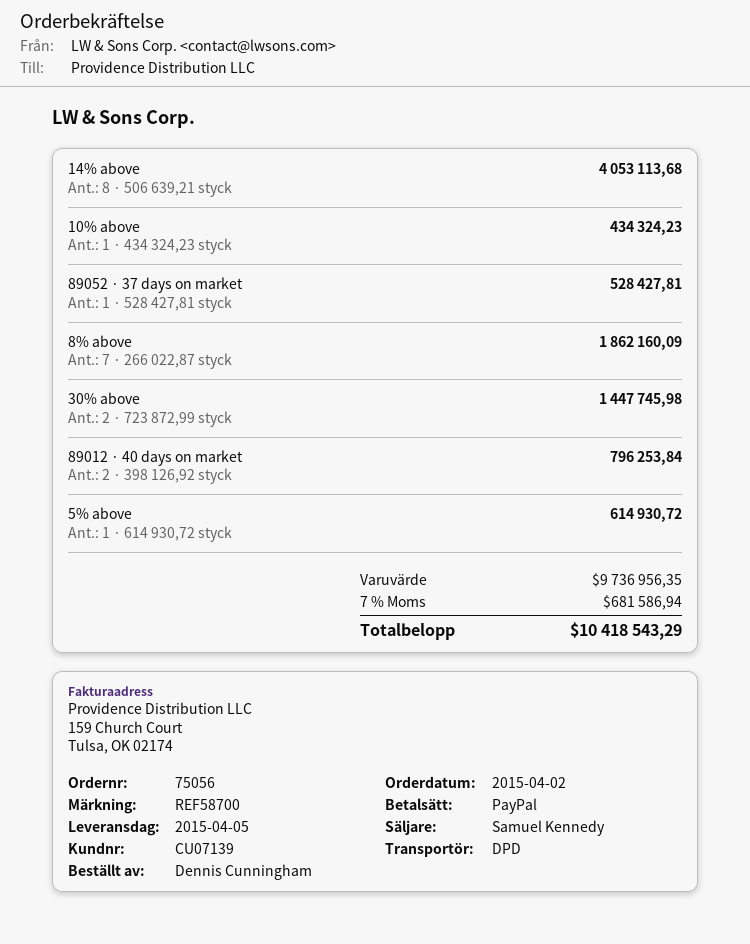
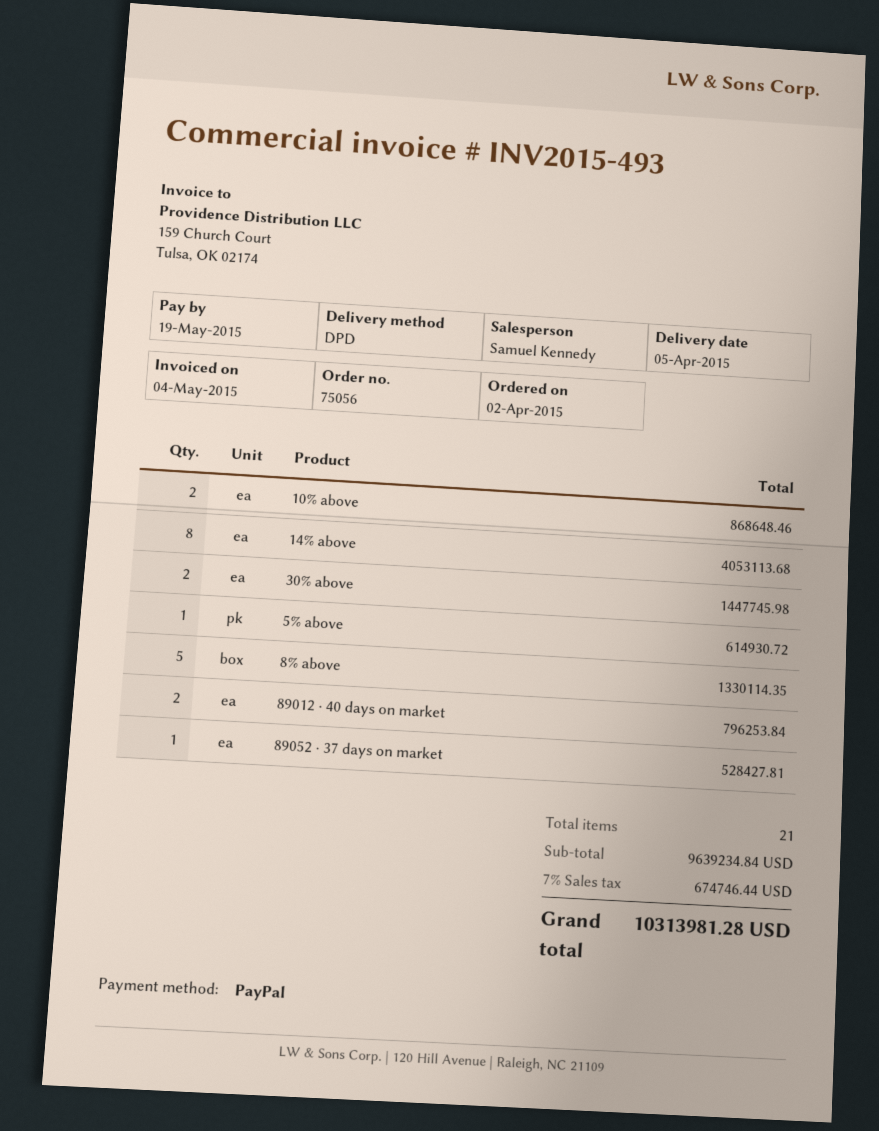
10% above: 1 for 434324.23 -> 2 for 868648.46
8% above: 7 for 1862160.09 -> 5 for 1330114.35
subtotal: 9736956.35 -> 9639234.84
tax: 7% = 681586.94 -> 7% = 674746.44
total: 10418543.29 -> 10313981.28

